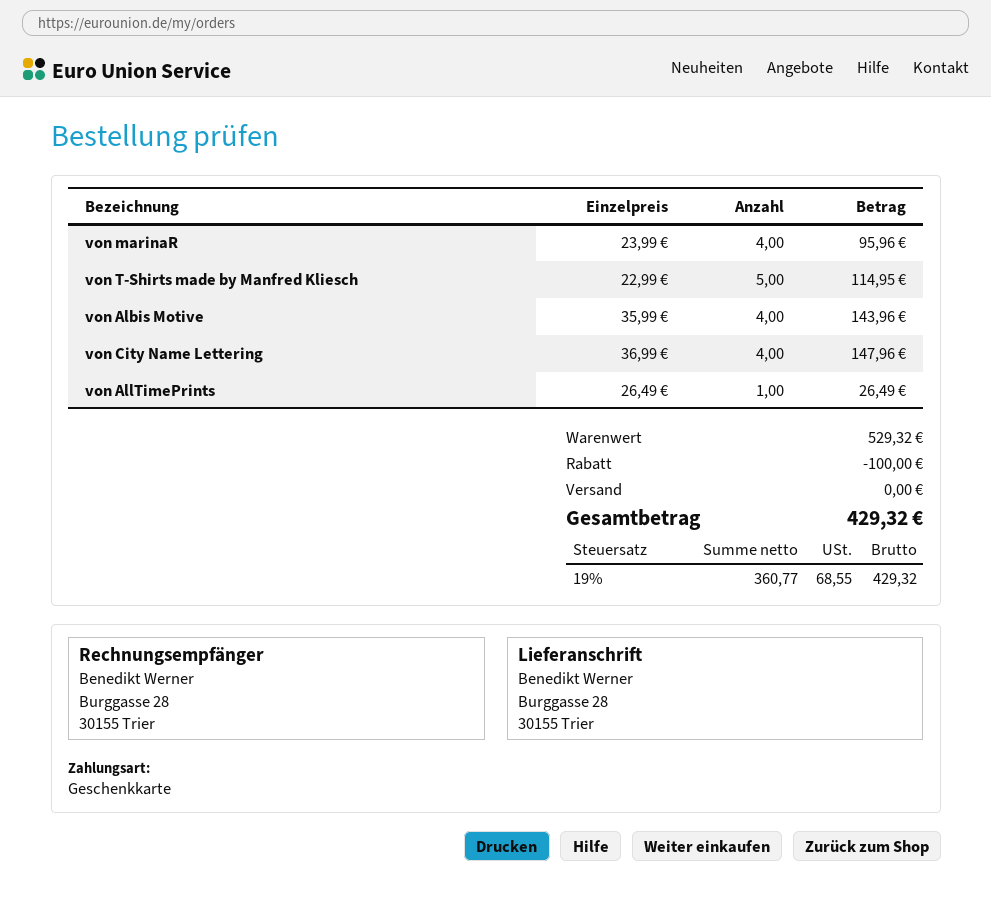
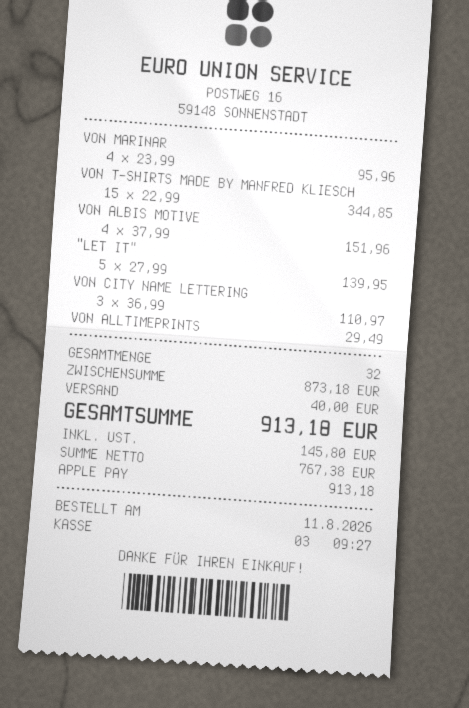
payment method: gift card -> Apple Pay
von T-Shirts made by Manfred Kliesch: 5 x 22.99 = 114.95 -> 15 x 22.99 = 344.85
von Albis Motive: 4 x 35.99 = 143.96 -> 4 x 37.99 = 151.96
von City Name Lettering: 4 x 36.99 = 147.96 -> 3 x 36.99 = 110.97
von AllTimePrints: 1 x 26.49 = 26.49 -> 1 x 29.49 = 29.49
"LET IT": none -> 5 x 27.99 = 139.95
subtotal: 529.32 -> 873.18
discount: 100.00 -> none
shipping: 0.00 -> 40.00
net: 360.77 -> 767.38
tax: 68.55 -> 145.80
total: 429.32 -> 913.18

